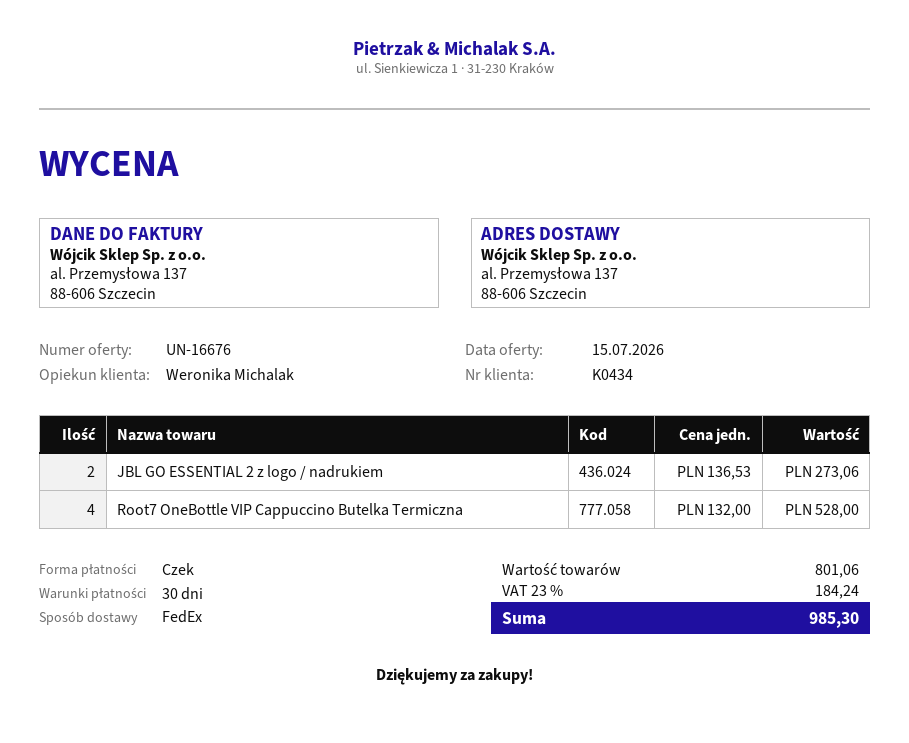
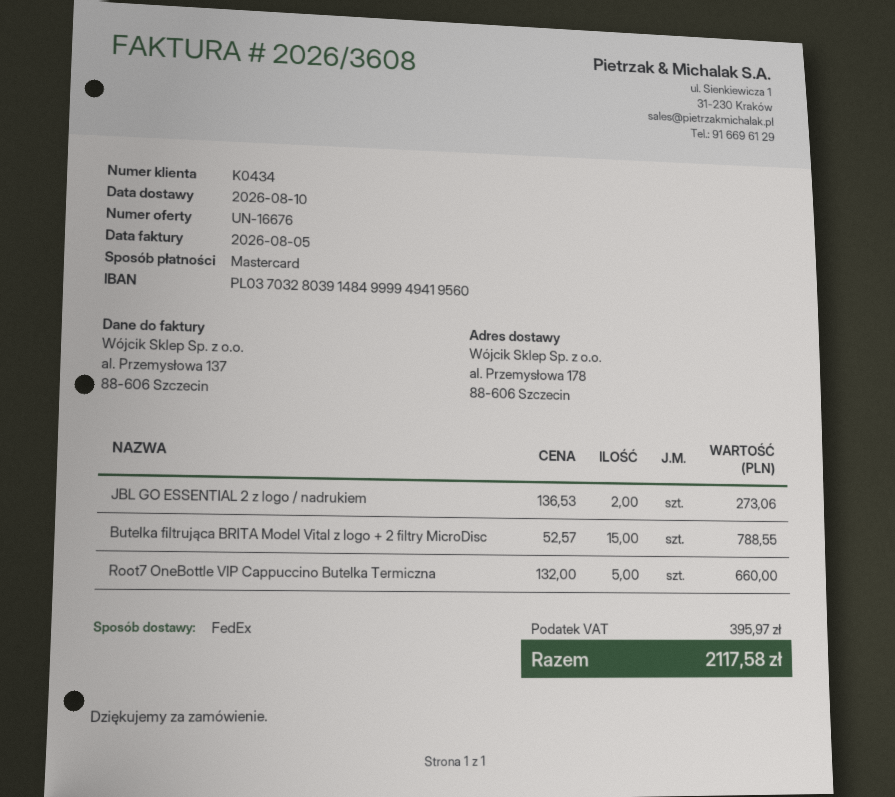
payment method: cheque -> Mastercard
ship to: al. Przemysłowa 137, 88-606 Szczecin -> al. Przemysłowa 178, 88-606 Szczecin
Root7 OneBottle VIP Cappuccino Butelka Termiczna: 4 x 132.00 = 528.00 -> 5 x 132.00 = 660.00
Butelka filtrująca BRITA Model Vital z logo + 2 filtry MicroDisc: none -> 15 x 52.57 = 788.55
tax: 184.24 -> 395.97
total: 985.30 -> 2117.58

